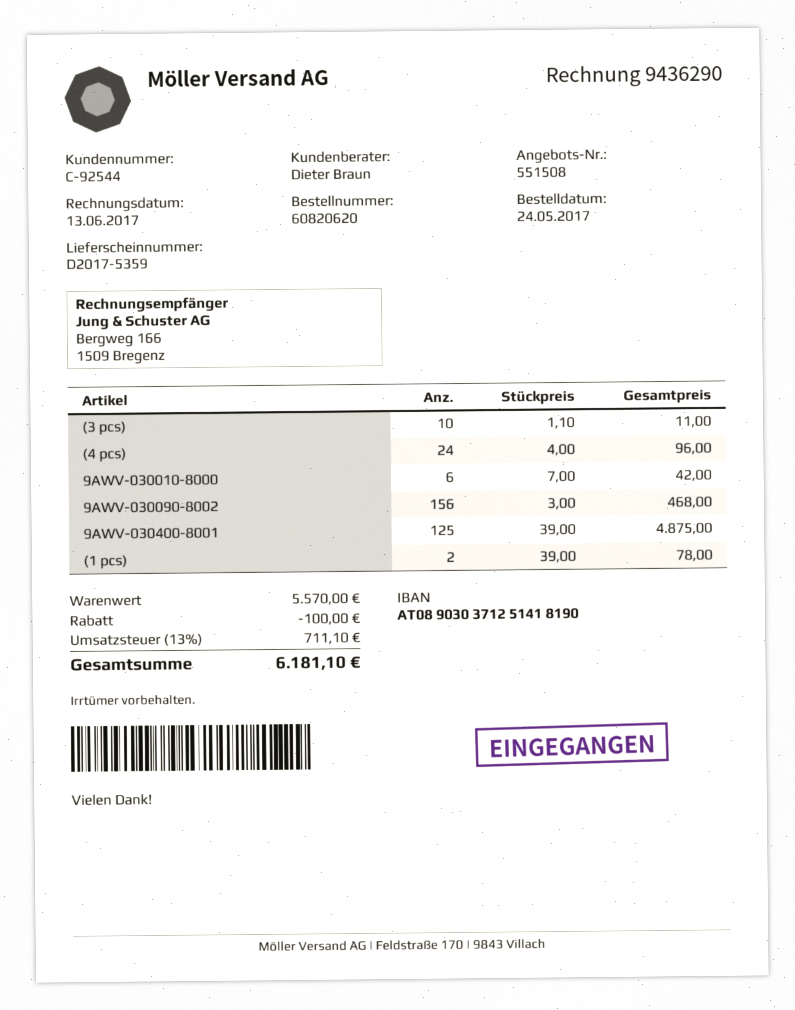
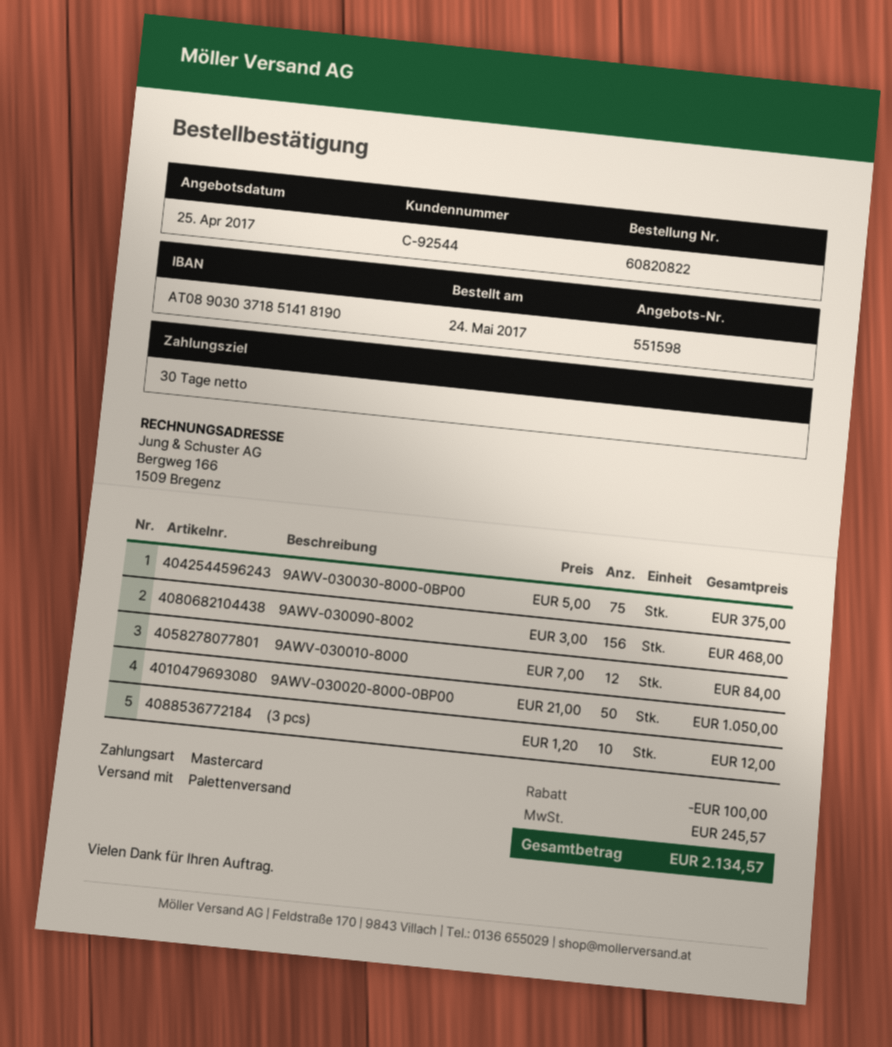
quote number: 551508 -> 551598
order number: 60820620 -> 60820822
bank account: AT089030371251418190 -> AT089030371851418190
(3 pcs): 10 x 1.10 = 11.00 -> 10 x 1.20 = 12.00
(4 pcs): 24 x 4.00 = 96.00 -> none
9AWV-030010-8000: 6 x 7.00 = 42.00 -> 12 x 7.00 = 84.00
9AWV-030400-8001: 125 x 39.00 = 4875.00 -> none
(1 pcs): 2 x 39.00 = 78.00 -> none
9AWV-030030-8000-0BP00: none -> 75 x 5.00 = 375.00
9AWV-030020-8000-0BP00: none -> 50 x 21.00 = 1050.00
tax: 711.10 -> 245.57
total: 6181.10 -> 2134.57

